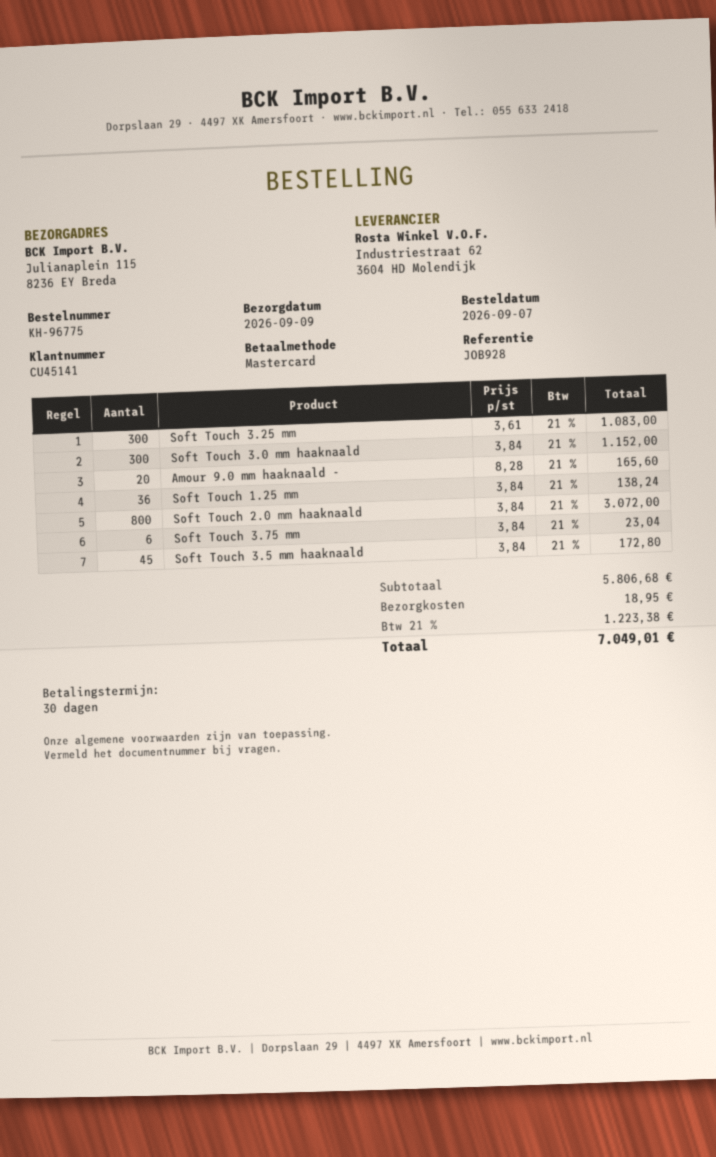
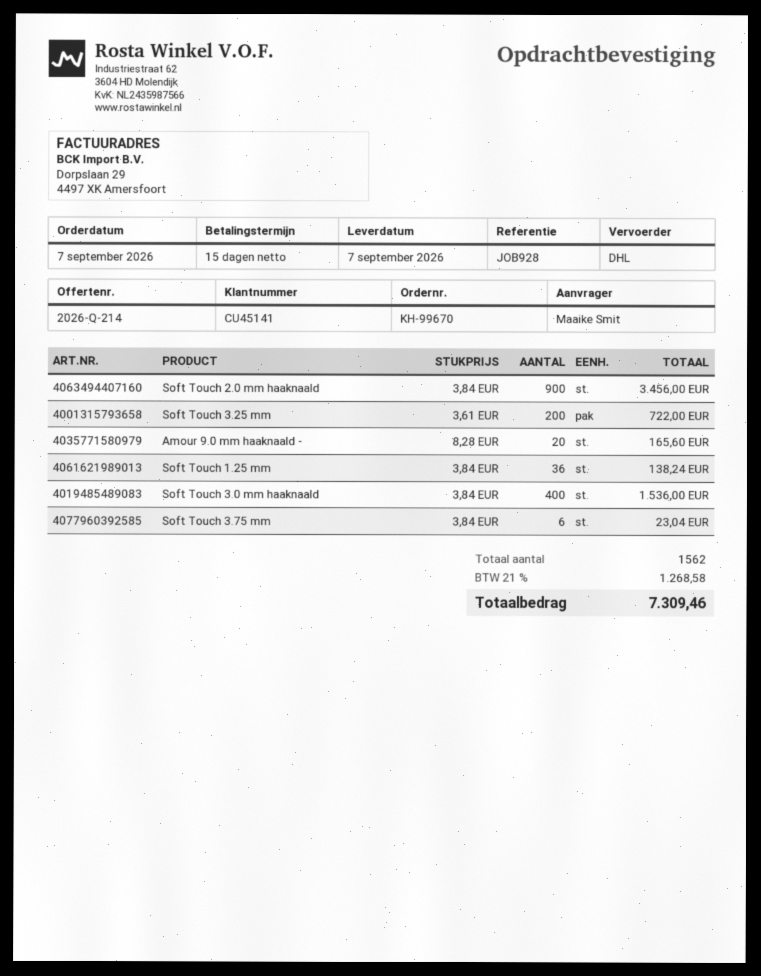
order number: KH-96775 -> KH-99670
delivery date: 2026-09-09 -> 2026-09-07
payment terms: 30 days -> 15 days
Soft Touch 3.25 mm: 300 x 3.61 = 1083.00 -> 200 x 3.61 = 722.00
Soft Touch 3.0 mm haaknaald: 300 x 3.84 = 1152.00 -> 400 x 3.84 = 1536.00
Soft Touch 2.0 mm haaknaald: 800 x 3.84 = 3072.00 -> 900 x 3.84 = 3456.00
Soft Touch 3.5 mm haaknaald: 45 x 3.84 = 172.80 -> none
shipping: 18.95 -> none
tax: 21% = 1223.38 -> 21% = 1268.58
total: 7049.01 -> 7309.46

